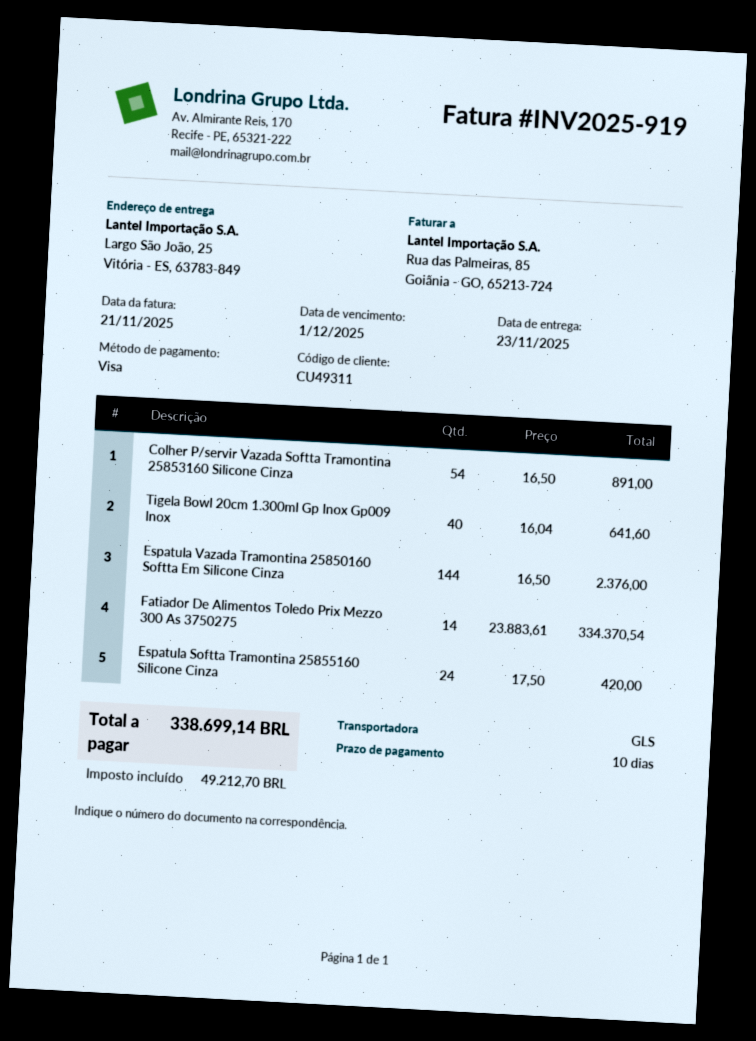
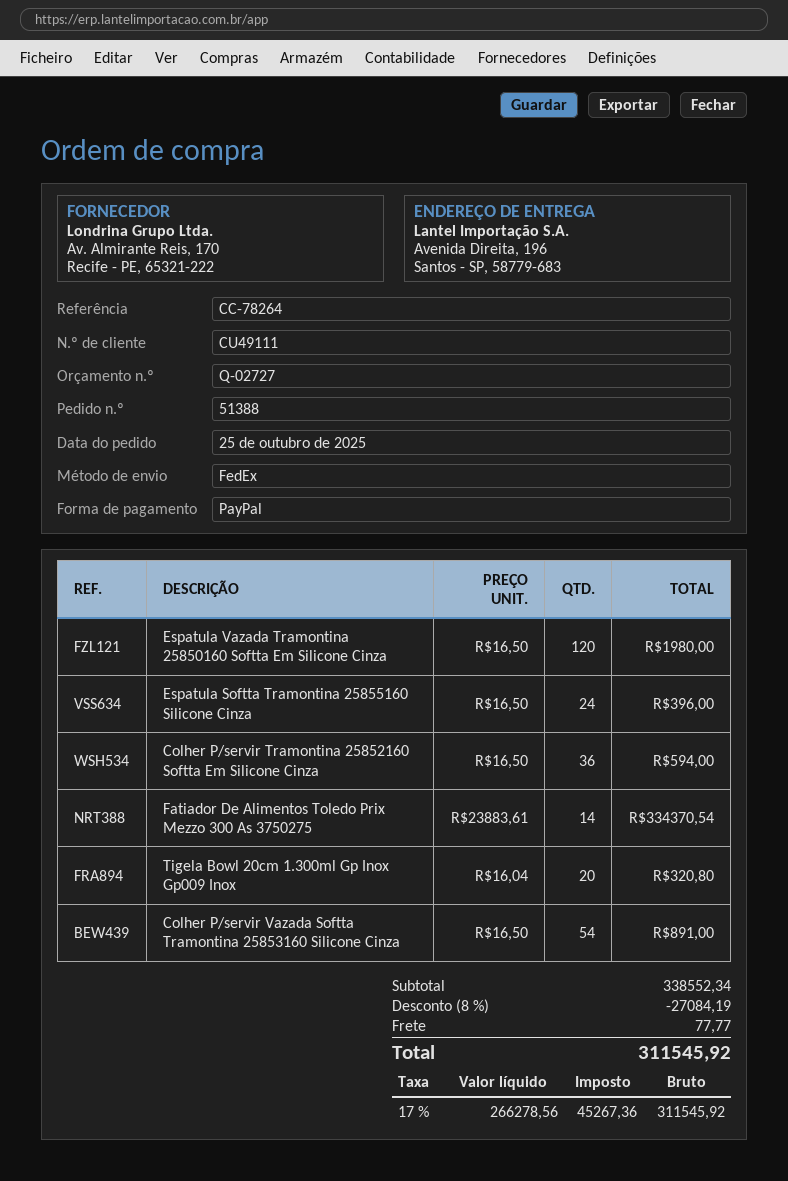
customer number: CU49311 -> CU49111
payment method: Visa -> PayPal
shipping method: GLS -> FedEx
ship to: Largo São João, 25, Vitória - ES, 63783-849 -> Avenida Direita, 196, Santos - SP, 58779-683
Tigela Bowl 20cm 1.300ml Gp Inox Gp009 Inox: 40 x 16.04 = 641.60 -> 20 x 16.04 = 320.80
Espatula Vazada Tramontina 25850160 Softta Em Silicone Cinza: 144 x 16.50 = 2376.00 -> 120 x 16.50 = 1980.00
Espatula Softta Tramontina 25855160 Silicone Cinza: 24 x 17.50 = 420.00 -> 24 x 16.50 = 396.00
Colher P/servir Tramontina 25852160 Softta Em Silicone Cinza: none -> 36 x 16.50 = 594.00
discount: none -> 8% = 27084.19
shipping: none -> 77.77
tax: 49212.70 -> 45267.36
total: 338699.14 -> 311545.92

